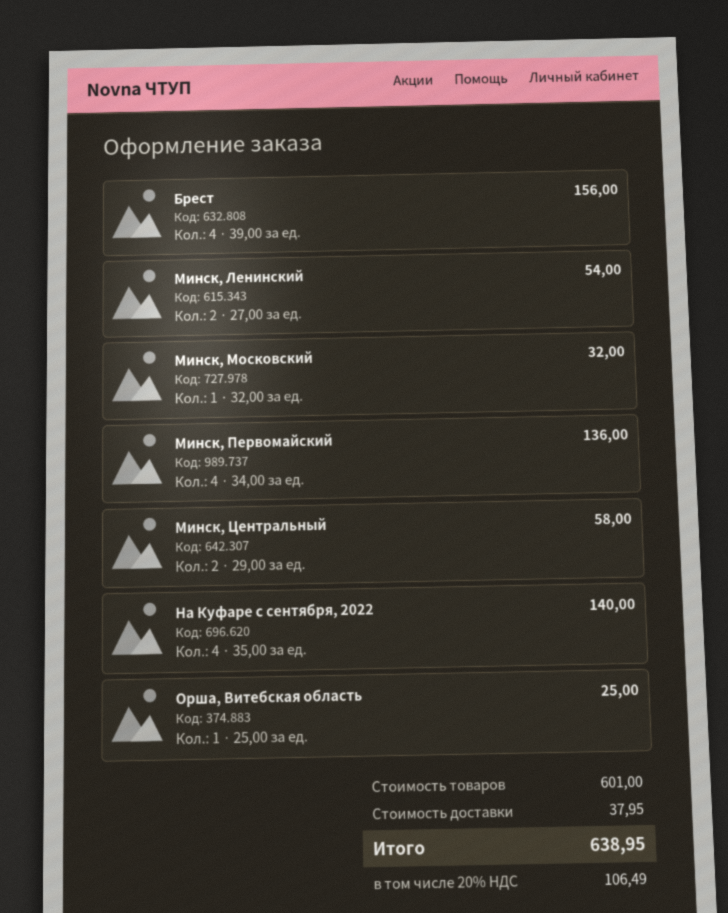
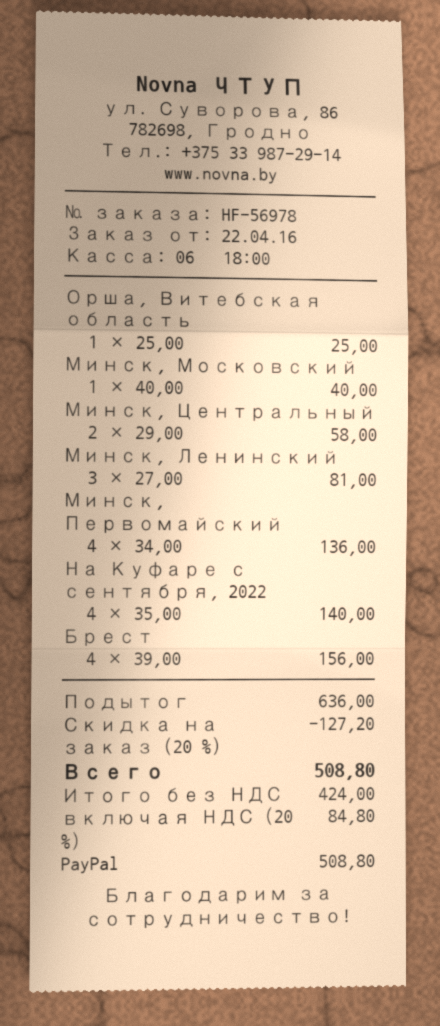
Минск, Ленинский: 2 x 27.00 = 54.00 -> 3 x 27.00 = 81.00
Минск, Московский: 1 x 32.00 = 32.00 -> 1 x 40.00 = 40.00
subtotal: 601.00 -> 636.00
discount: none -> 20% = 127.20
shipping: 37.95 -> none
tax: 20% = 106.49 -> 20% = 84.80
total: 638.95 -> 508.80

